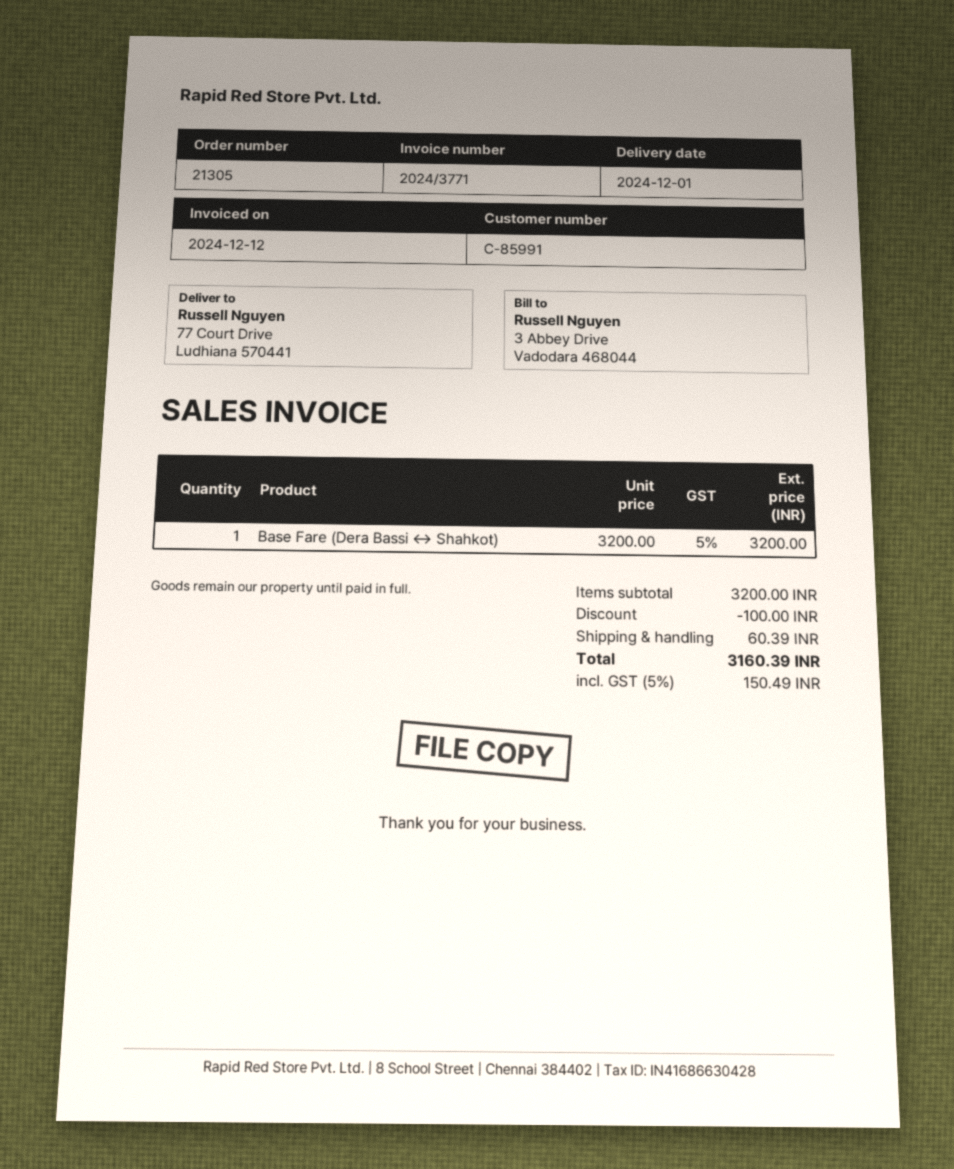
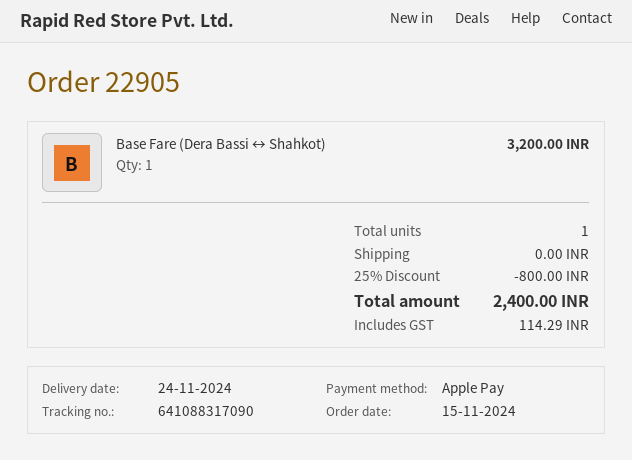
order number: 21305 -> 22905
delivery date: 2024-12-01 -> 2024-11-24
discount: 100.00 -> 800.00
shipping: 60.39 -> 0.00
tax: 150.49 -> 114.29
total: 3160.39 -> 2400.00

